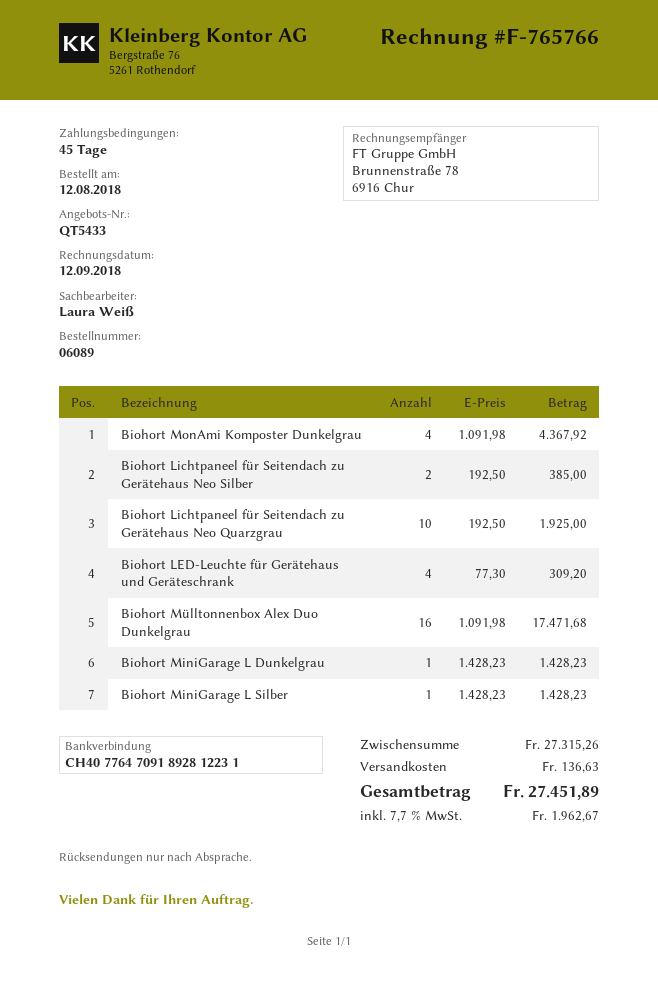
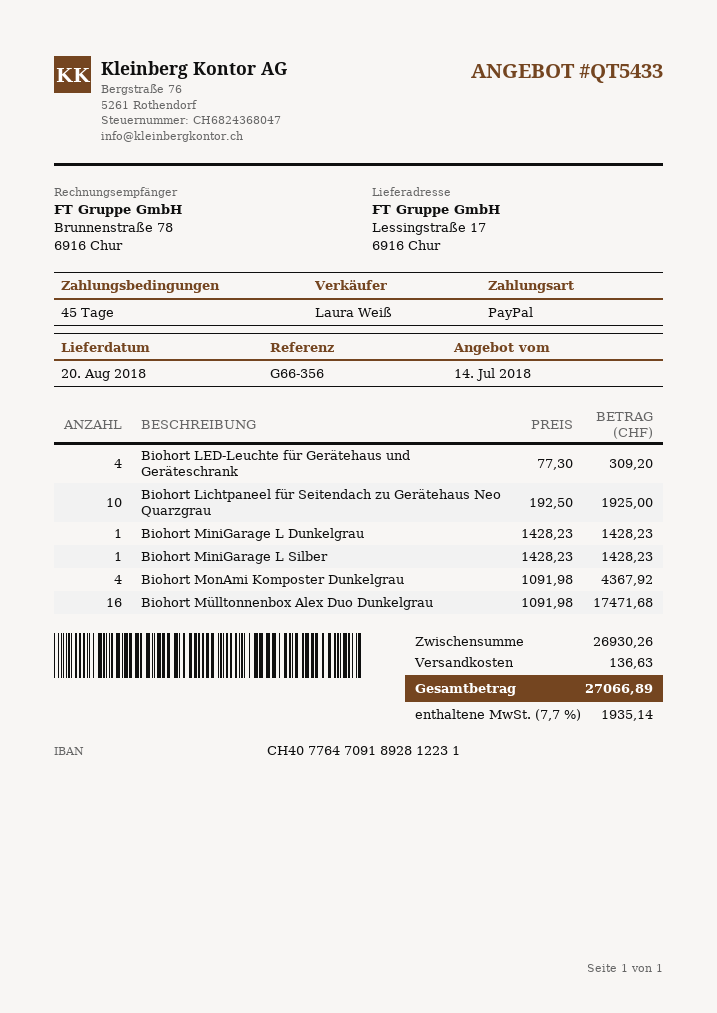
Biohort Lichtpaneel für Seitendach zu Gerätehaus Neo Silber: 2 x 192.50 = 385.00 -> none
subtotal: 27315.26 -> 26930.26
tax: 7.7% = 1962.67 -> 7.7% = 1935.14
total: 27451.89 -> 27066.89

